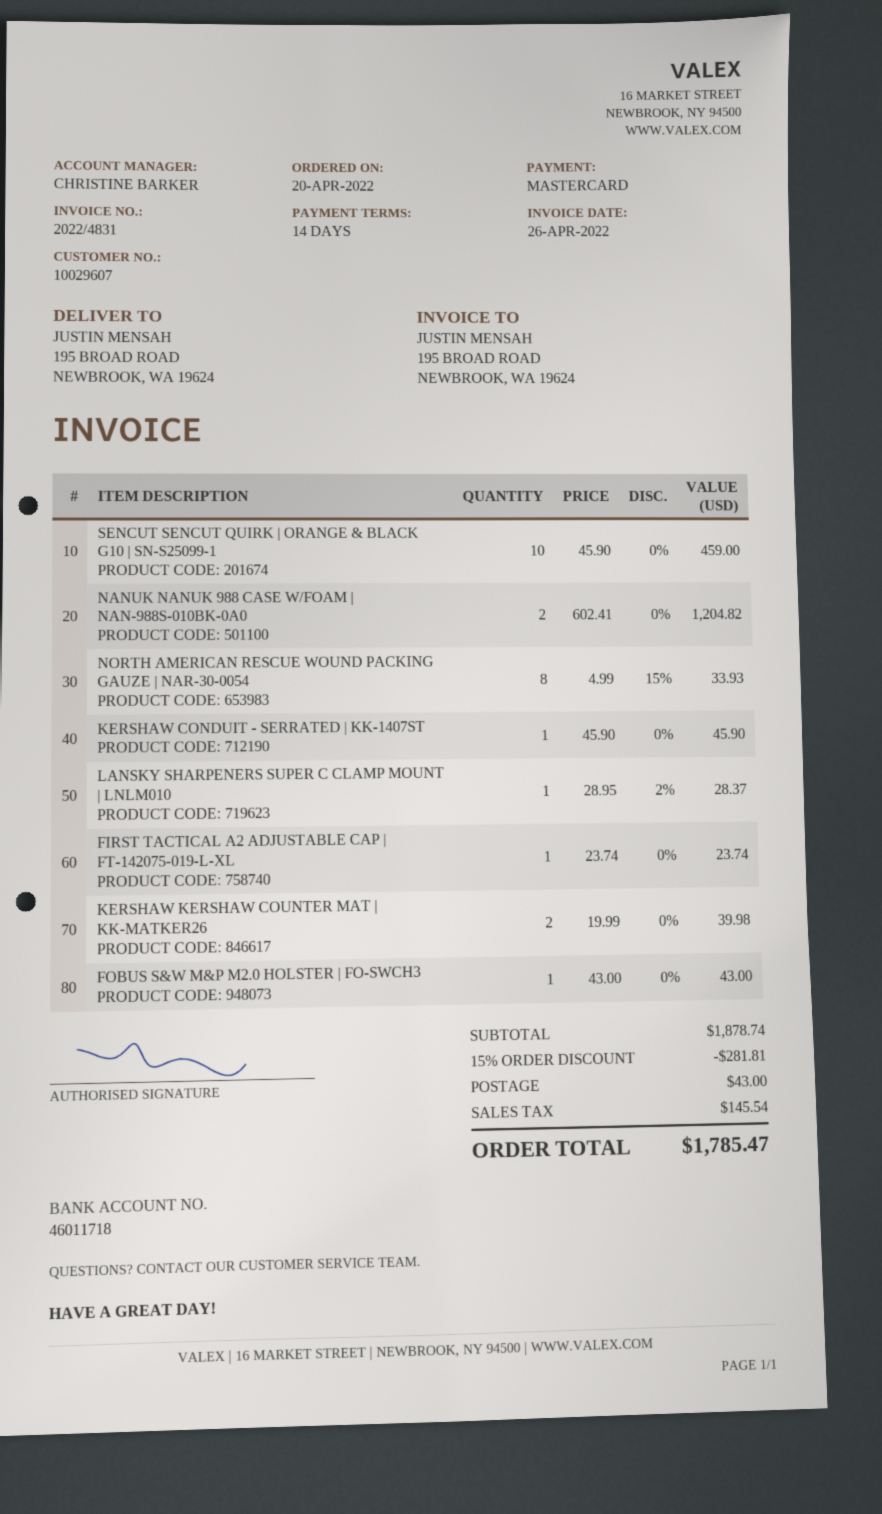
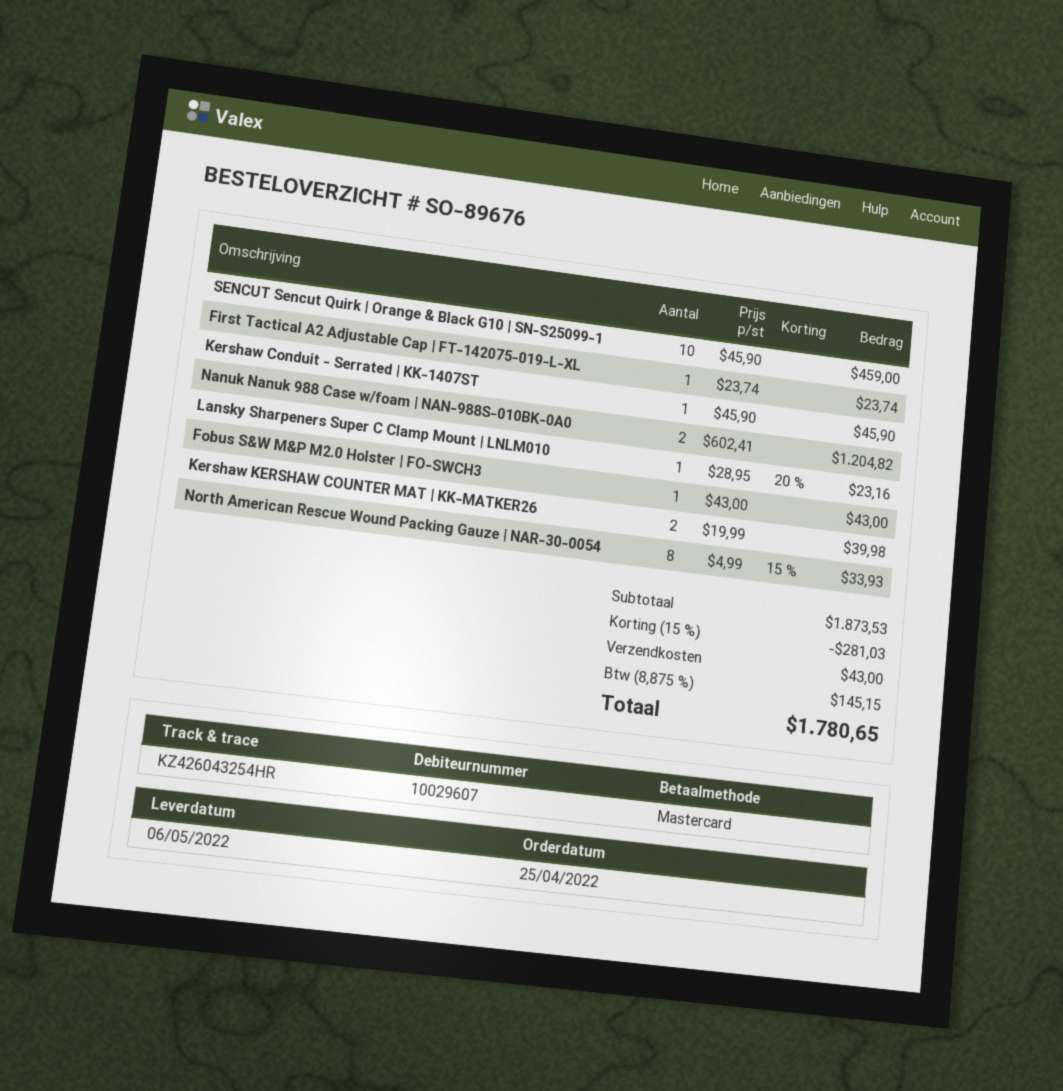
order date: 2022-04-20 -> 2022-04-25
LANSKY SHARPENERS SUPER C CLAMP MOUNT | LNLM010: 1 x 28.95 - 2% = 28.37 -> 1 x 28.95 - 20% = 23.16
subtotal: 1878.74 -> 1873.53
discount: 15% = 281.81 -> 15% = 281.03
tax: 145.54 -> 145.15
total: 1785.47 -> 1780.65

